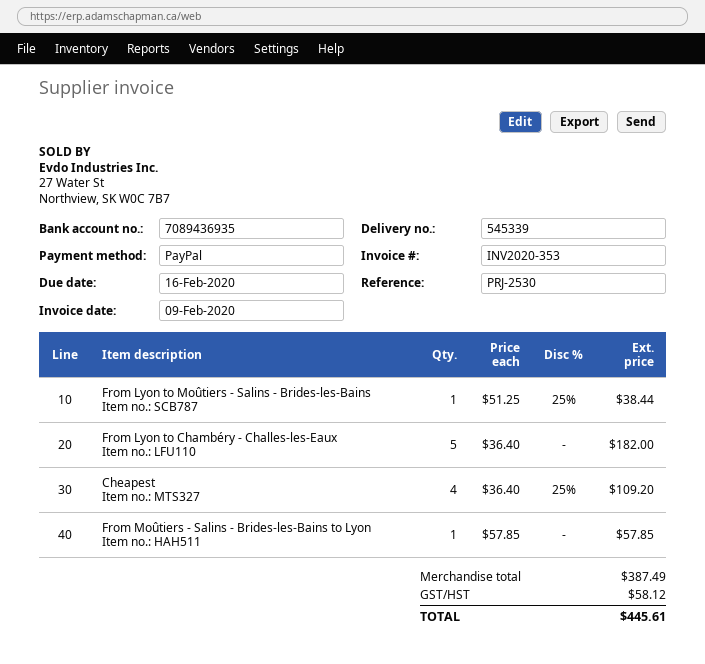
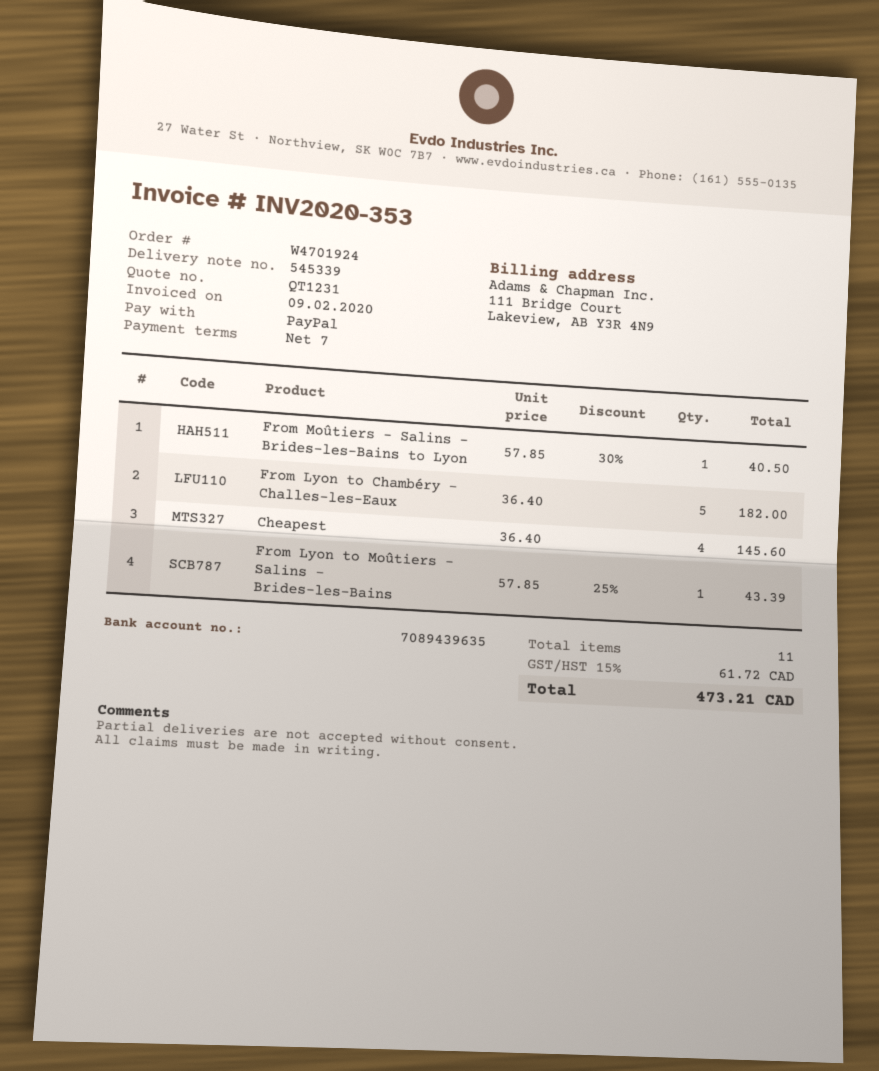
bank account: 7089436935 -> 7089439635
From Lyon to Moûtiers - Salins - Brides-les-Bains: 1 x 51.25 - 25% = 38.44 -> 1 x 57.85 - 25% = 43.39
Cheapest: 4 x 36.40 - 25% = 109.20 -> 4 x 36.40 = 145.60
From Moûtiers - Salins - Brides-les-Bains to Lyon: 1 x 57.85 = 57.85 -> 1 x 57.85 - 30% = 40.50
tax: 58.12 -> 61.72
total: 445.61 -> 473.21

